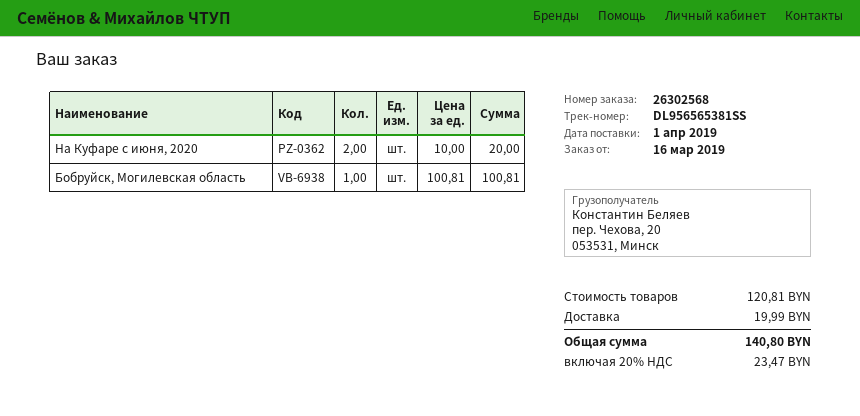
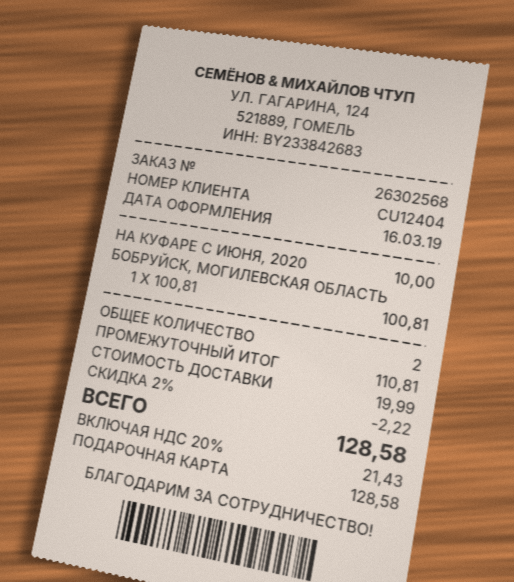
На Куфаре с июня, 2020: 2 x 10.00 = 20.00 -> 1 x 10.00 = 10.00
subtotal: 120.81 -> 110.81
discount: none -> 2% = 2.22
tax: 20% = 23.47 -> 20% = 21.43
total: 140.80 -> 128.58

